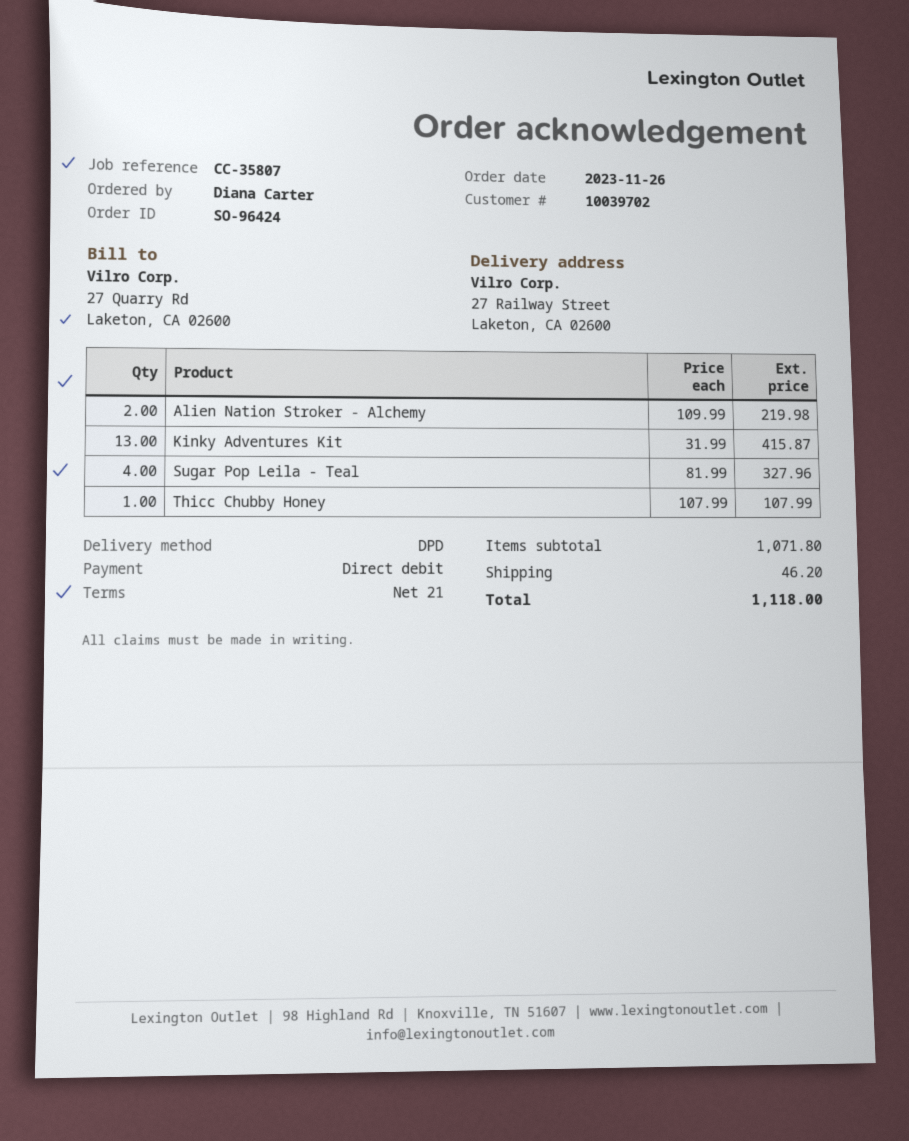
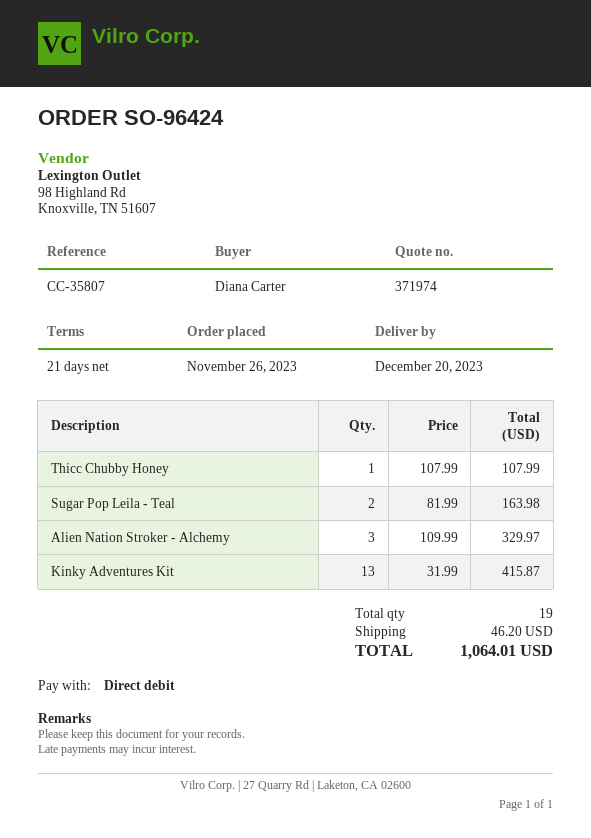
Alien Nation Stroker - Alchemy: 2 x 109.99 = 219.98 -> 3 x 109.99 = 329.97
Sugar Pop Leila - Teal: 4 x 81.99 = 327.96 -> 2 x 81.99 = 163.98
total: 1118.00 -> 1064.01

